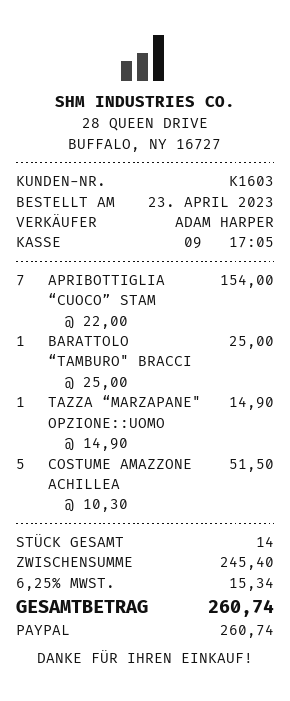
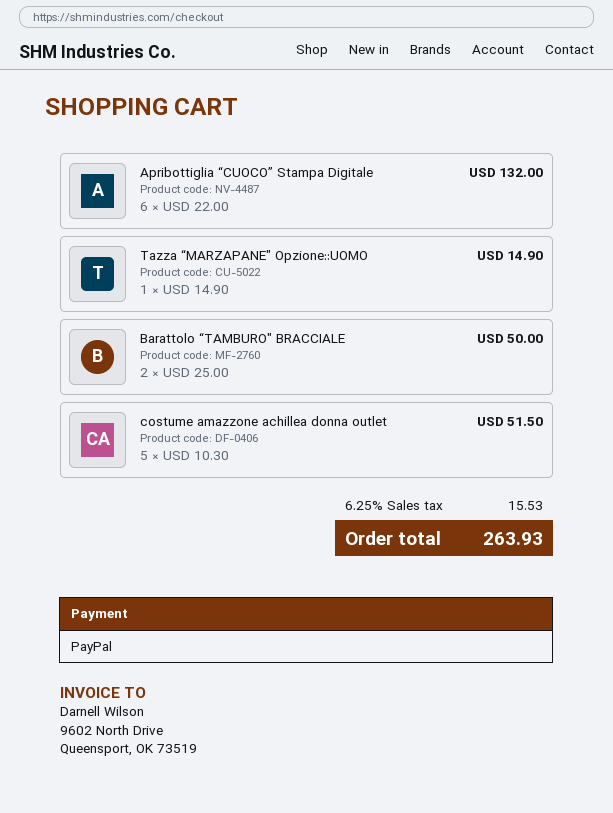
APRIBOTTIGLIA “CUOCO” STAM: 7 x 22.00 = 154.00 -> 6 x 22.00 = 132.00
BARATTOLO “TAMBURO" BRACCI: 1 x 25.00 = 25.00 -> 2 x 25.00 = 50.00
tax: 6.25% = 15.34 -> 6.25% = 15.53
total: 260.74 -> 263.93

